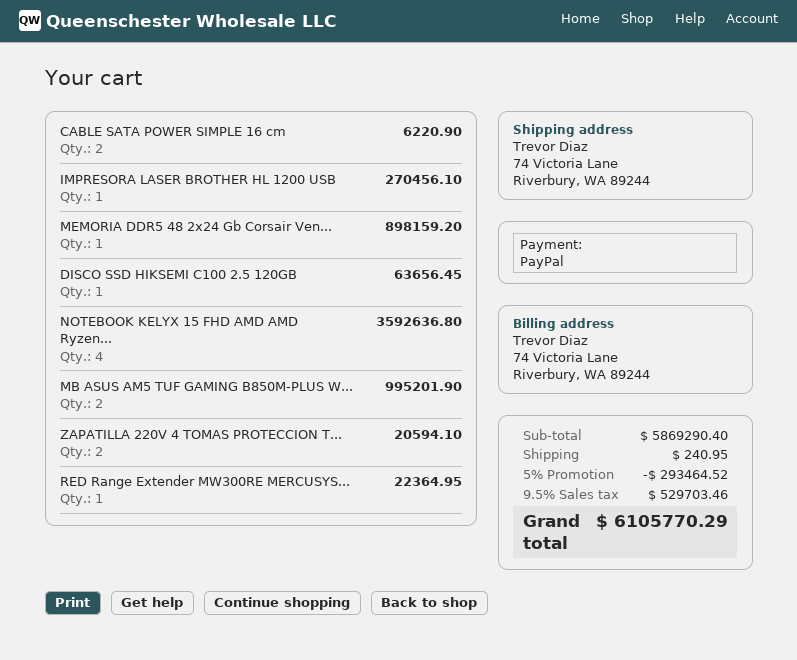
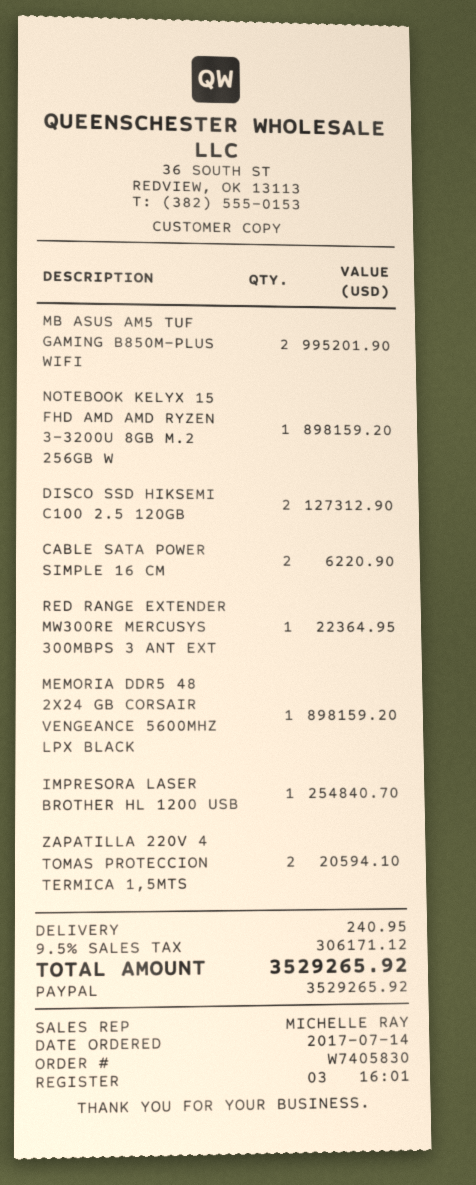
IMPRESORA LASER BROTHER HL 1200 USB: 1 for 270456.10 -> 1 for 254840.70
DISCO SSD HIKSEMI C100 2.5 120GB: 1 for 63656.45 -> 2 for 127312.90
NOTEBOOK KELYX 15 FHD AMD AMD Ryzen...: 4 for 3592636.80 -> 1 for 898159.20
discount: 5% = 293464.52 -> none
tax: 9.5% = 529703.46 -> 9.5% = 306171.12
total: 6105770.29 -> 3529265.92

